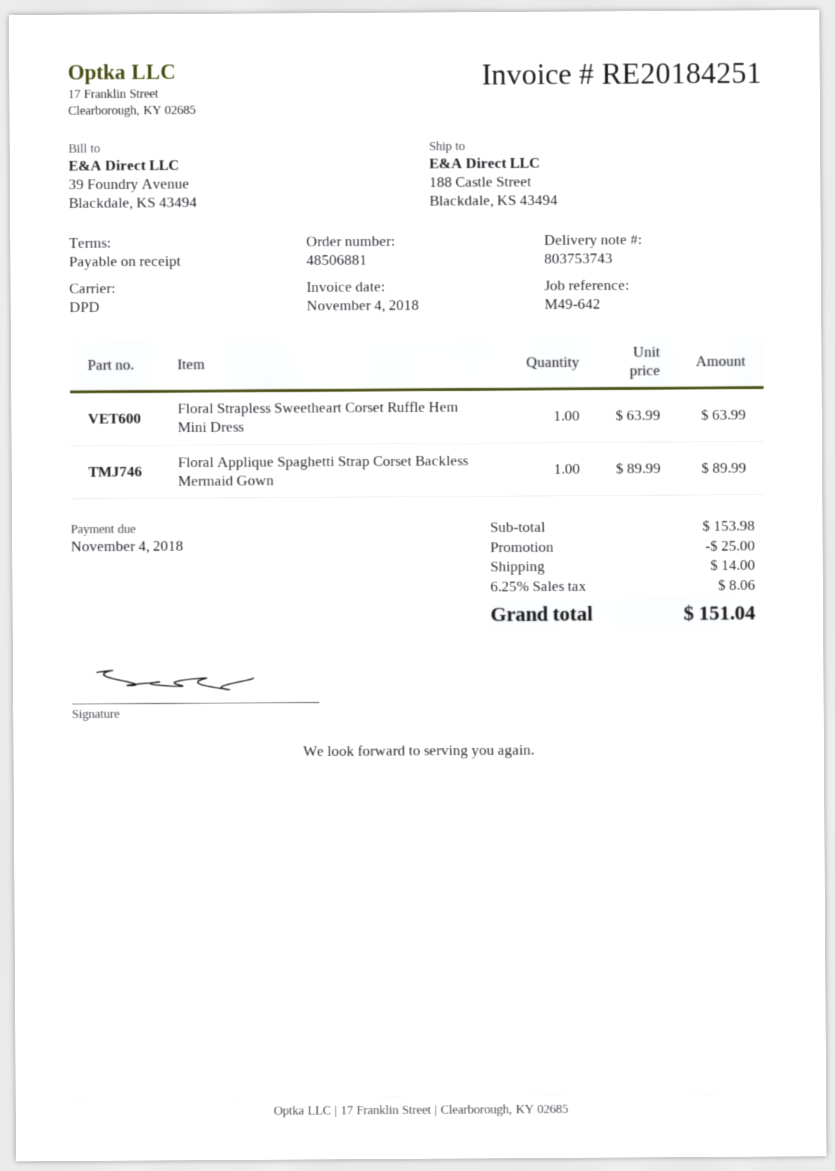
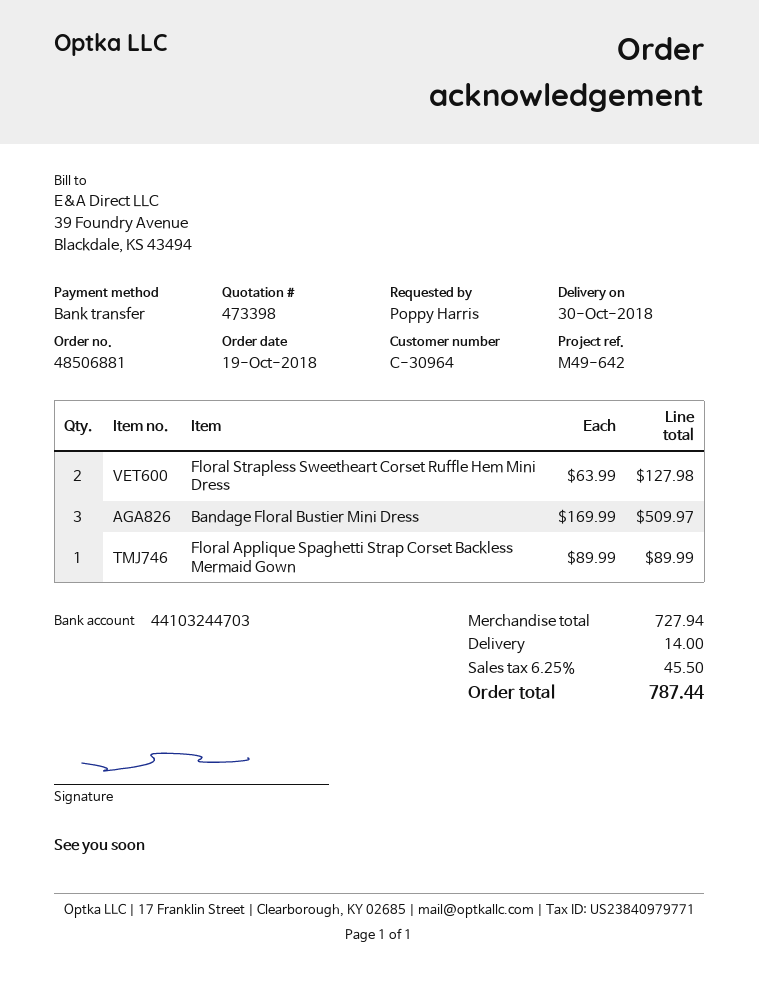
Floral Strapless Sweetheart Corset Ruffle Hem Mini Dress: 1 x 63.99 = 63.99 -> 2 x 63.99 = 127.98
Bandage Floral Bustier Mini Dress: none -> 3 x 169.99 = 509.97
subtotal: 153.98 -> 727.94
discount: 25.00 -> none
tax: 6.25% = 8.06 -> 6.25% = 45.50
total: 151.04 -> 787.44

